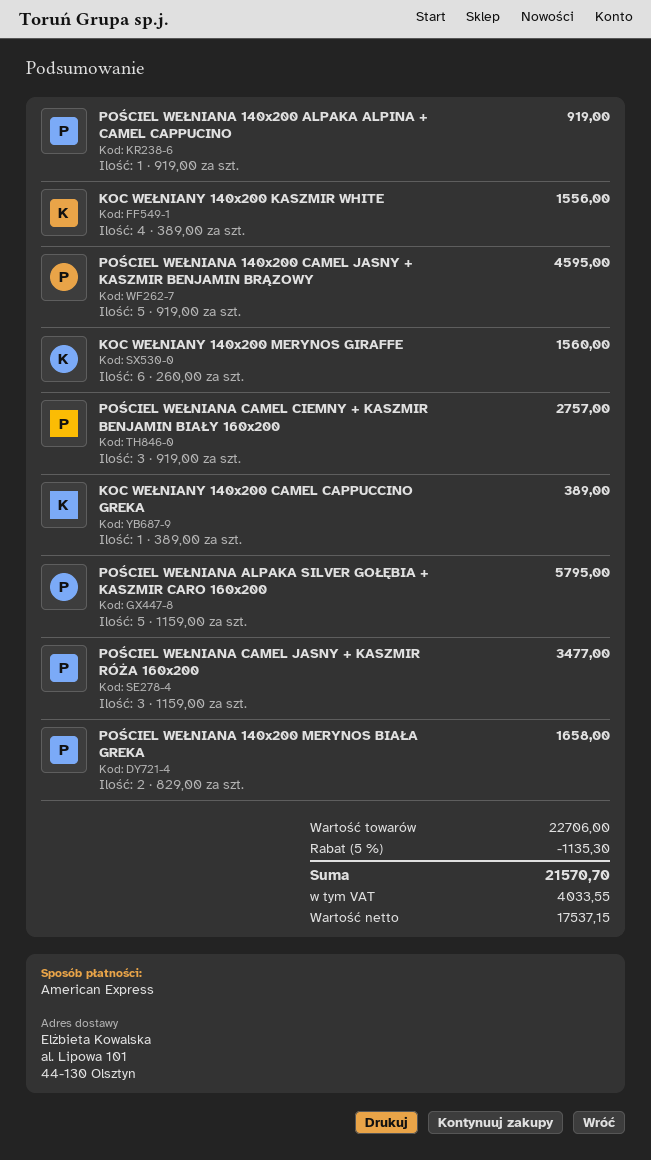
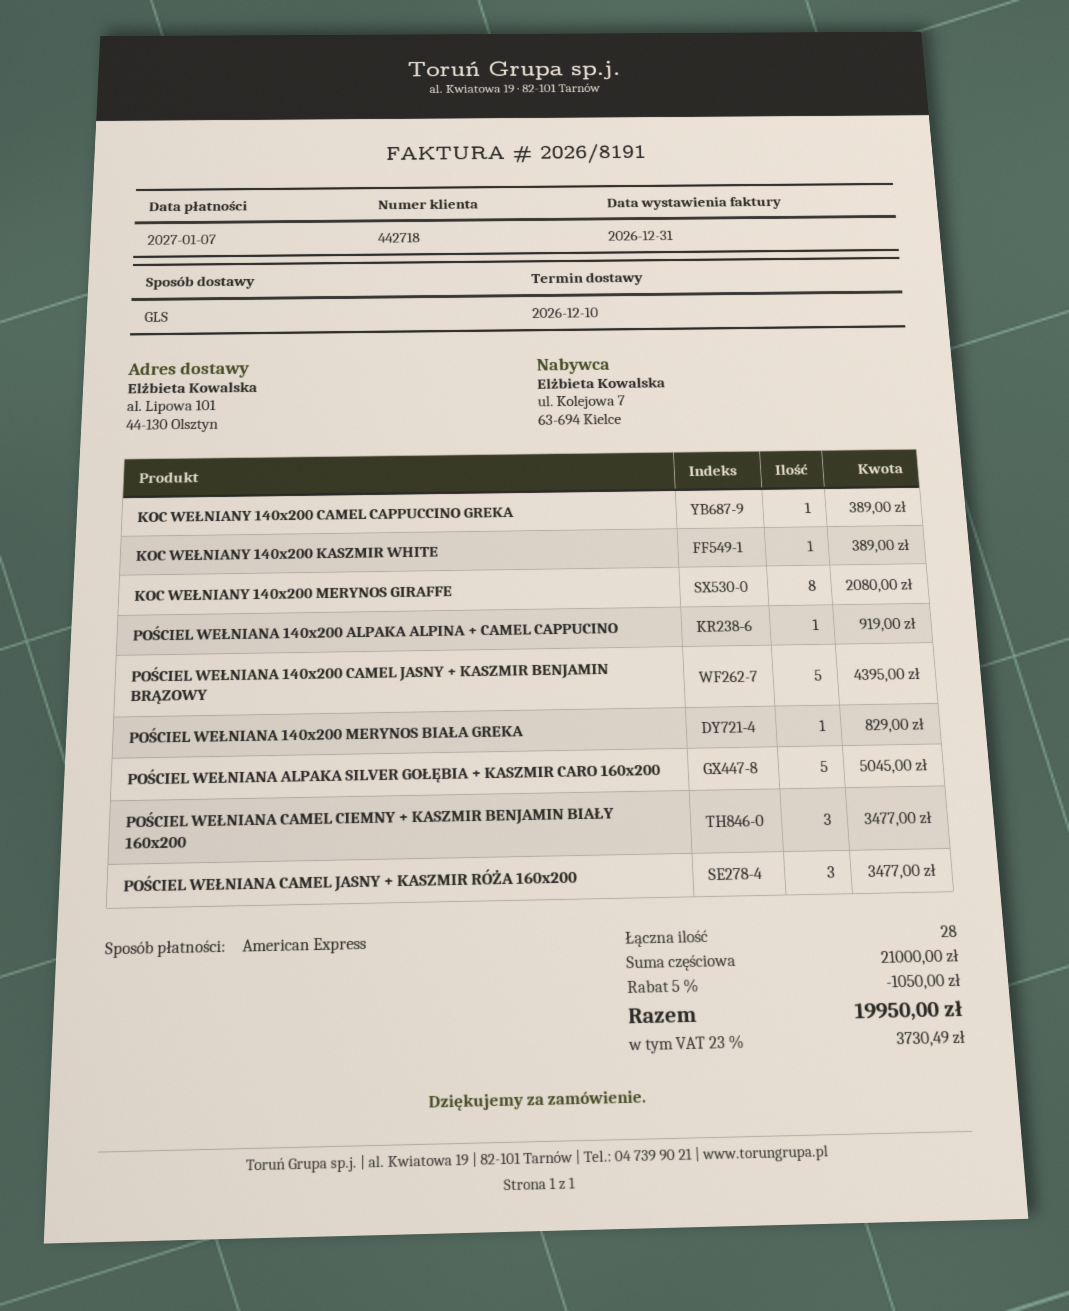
KOC WEŁNIANY 140x200 KASZMIR WHITE: 4 for 1556.00 -> 1 for 389.00
POŚCIEL WEŁNIANA 140x200 CAMEL JASNY + KASZMIR BENJAMIN BRĄZOWY: 5 for 4595.00 -> 5 for 4395.00
KOC WEŁNIANY 140x200 MERYNOS GIRAFFE: 6 for 1560.00 -> 8 for 2080.00
POŚCIEL WEŁNIANA CAMEL CIEMNY + KASZMIR BENJAMIN BIAŁY 160x200: 3 for 2757.00 -> 3 for 3477.00
POŚCIEL WEŁNIANA ALPAKA SILVER GOŁĘBIA + KASZMIR CARO 160x200: 5 for 5795.00 -> 5 for 5045.00
POŚCIEL WEŁNIANA 140x200 MERYNOS BIAŁA GREKA: 2 for 1658.00 -> 1 for 829.00
subtotal: 22706.00 -> 21000.00
discount: 5% = 1135.30 -> 5% = 1050.00
tax: 4033.55 -> 3730.49
total: 21570.70 -> 19950.00

